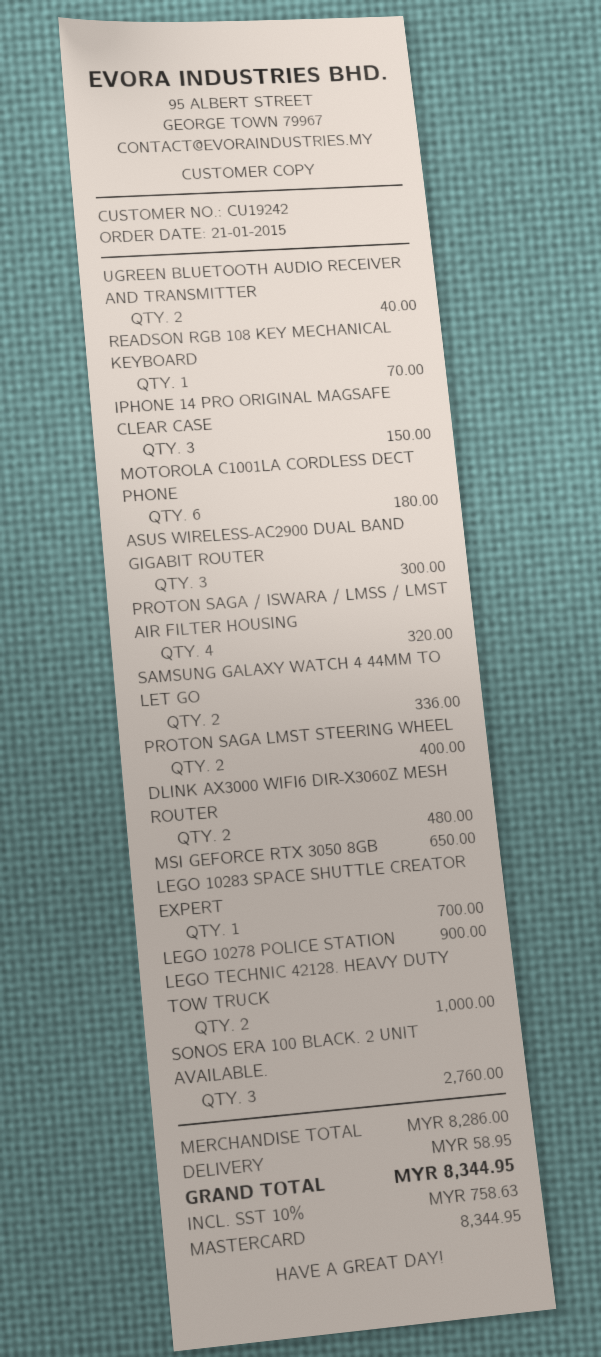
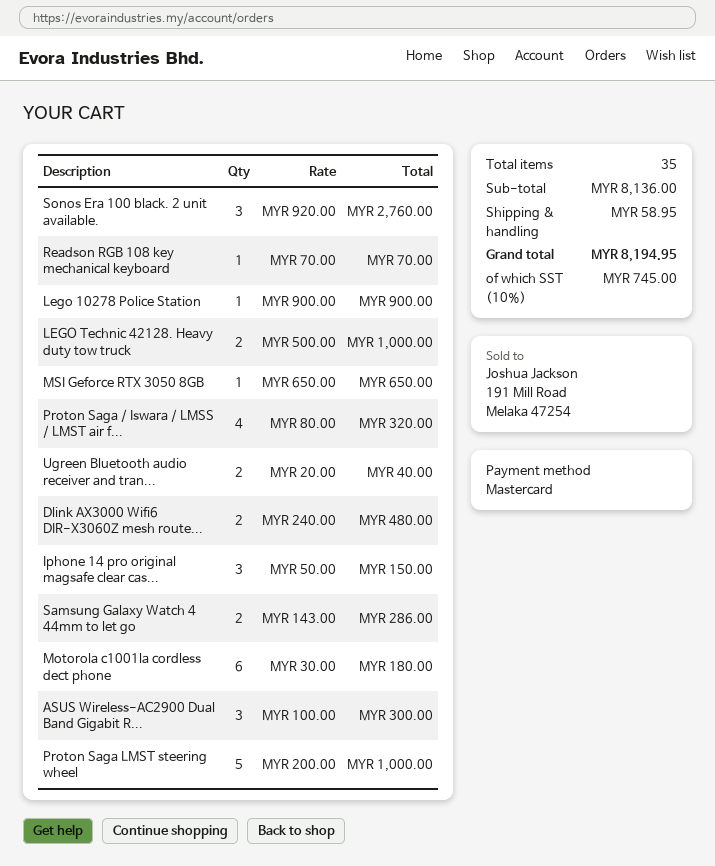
SAMSUNG GALAXY WATCH 4 44MM TO LET GO: 2 for 336.00 -> 2 for 286.00
PROTON SAGA LMST STEERING WHEEL: 2 for 400.00 -> 5 for 1000.00
LEGO 10283 SPACE SHUTTLE CREATOR EXPERT: 1 for 700.00 -> none
subtotal: 8286.00 -> 8136.00
tax: 10% = 758.63 -> 10% = 745.00
total: 8344.95 -> 8194.95

